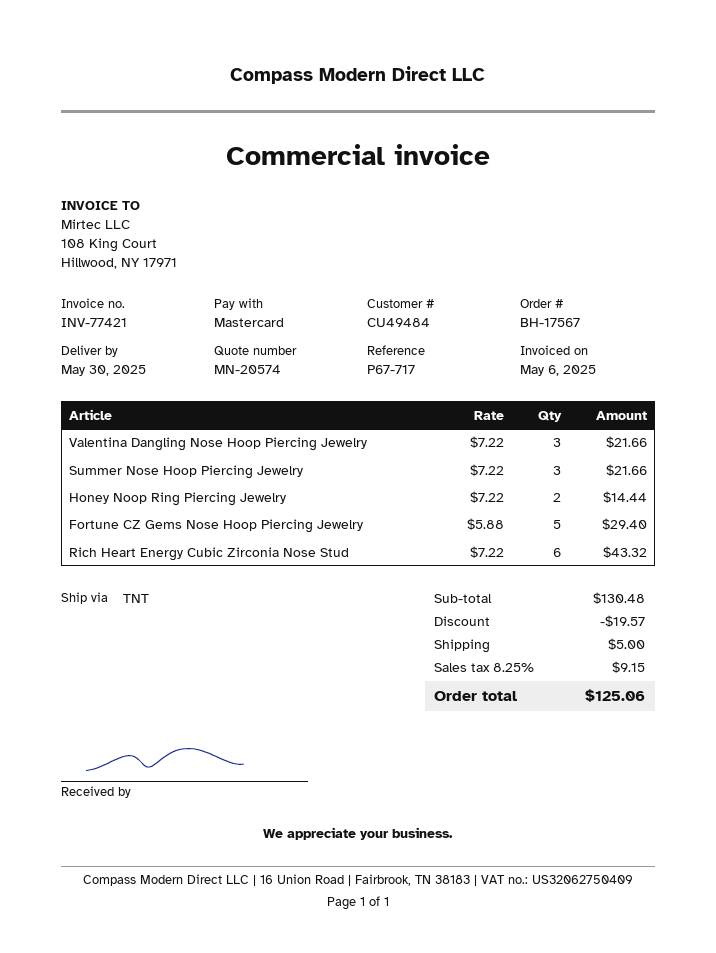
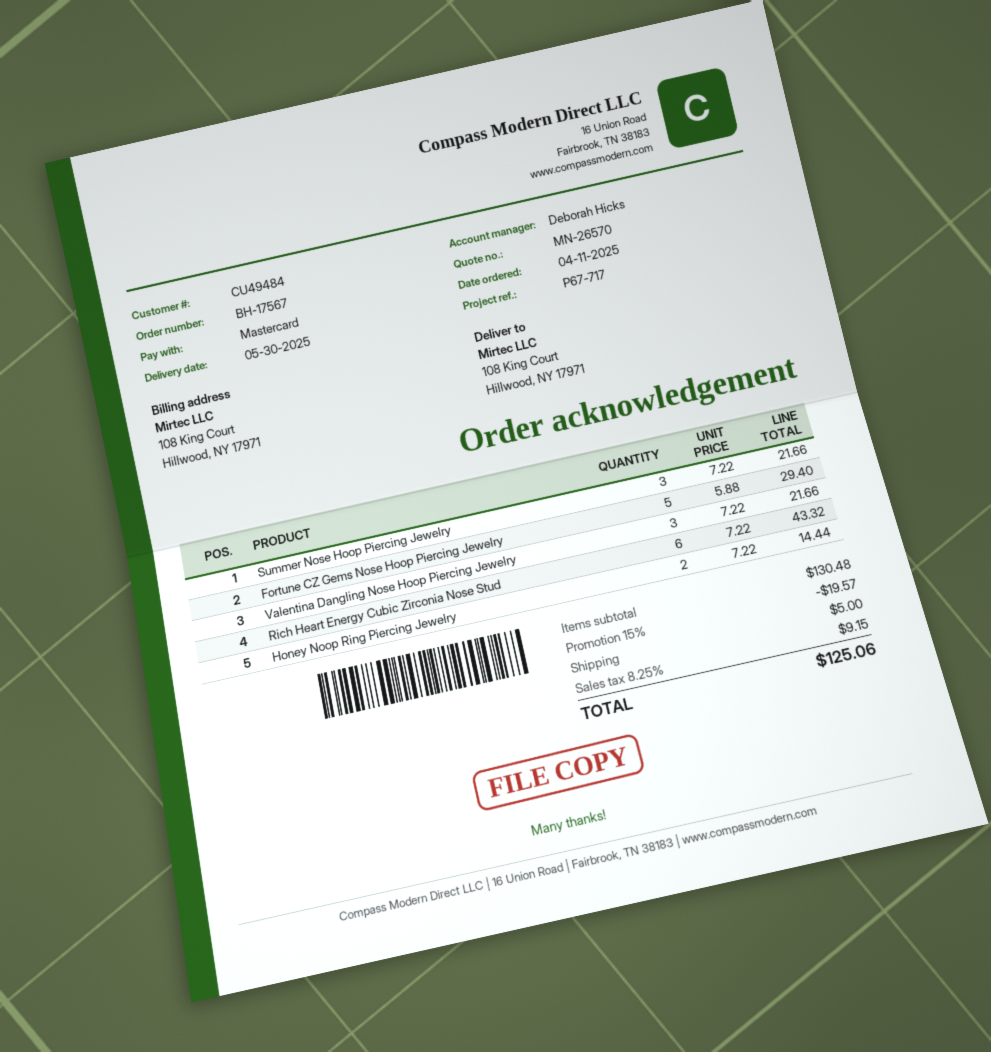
quote number: MN-20574 -> MN-26570

